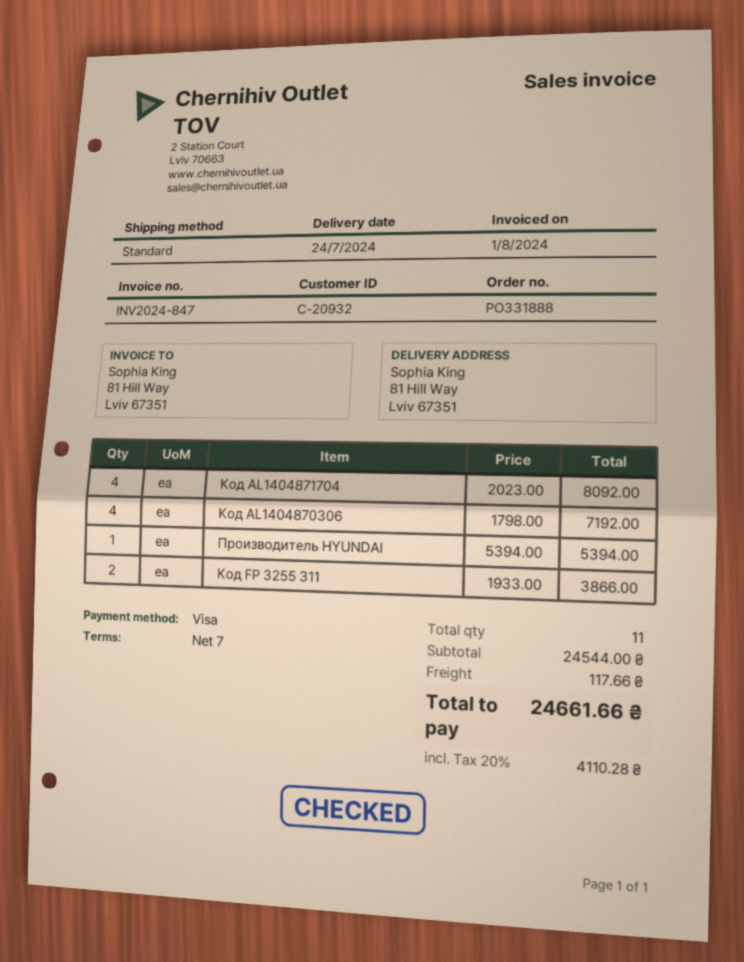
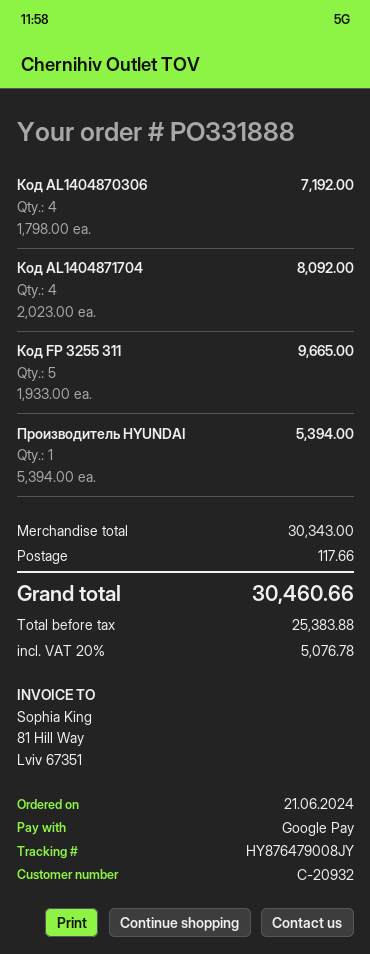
payment method: Visa -> Google Pay
Код FP 3255 311: 2 x 1933.00 = 3866.00 -> 5 x 1933.00 = 9665.00
subtotal: 24544.00 -> 30343.00
tax: 20% = 4110.28 -> 20% = 5076.78
total: 24661.66 -> 30460.66

